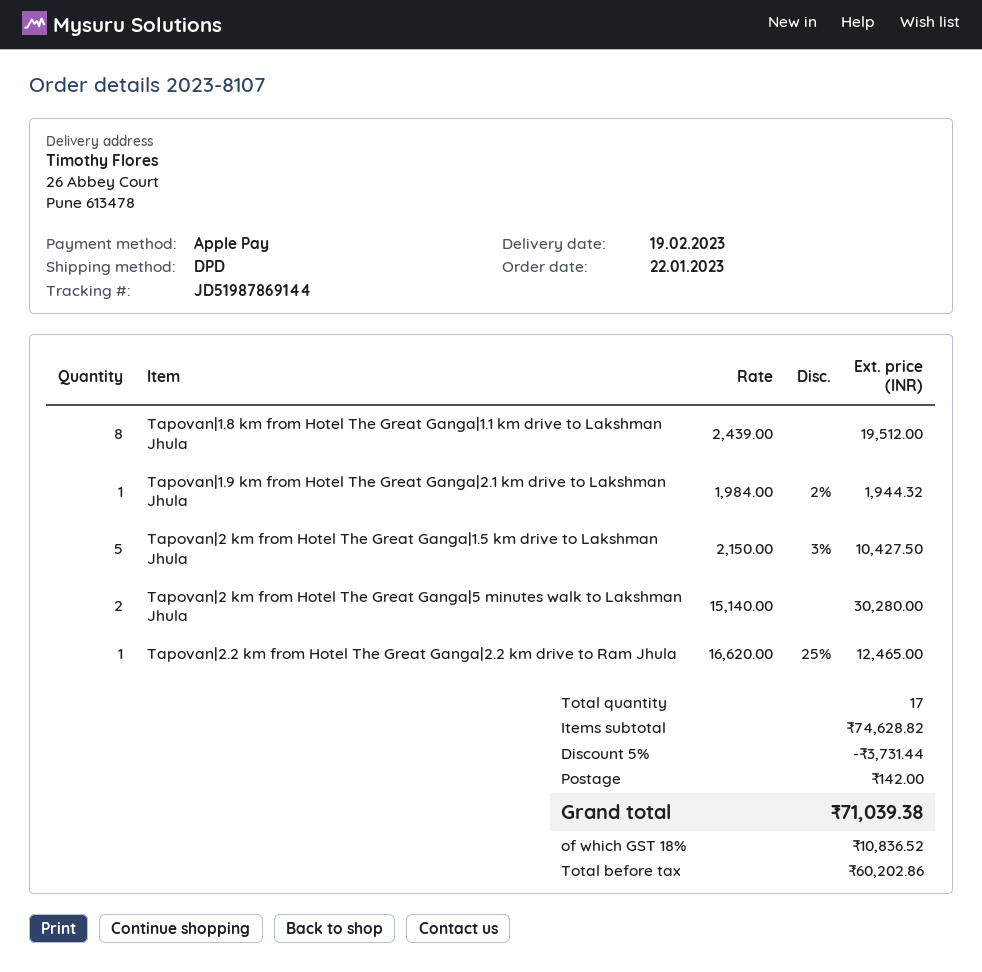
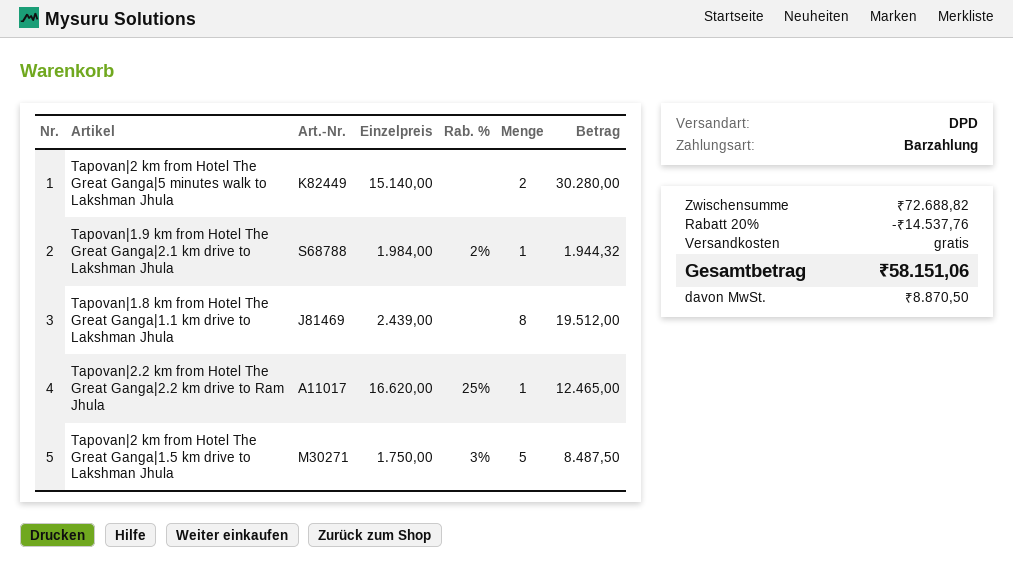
payment method: Apple Pay -> cash
Tapovan|2 km from Hotel The Great Ganga|1.5 km drive to Lakshman Jhula: 5 x 2150.00 - 3% = 10427.50 -> 5 x 1750.00 - 3% = 8487.50
subtotal: 74628.82 -> 72688.82
discount: 5% = 3731.44 -> 20% = 14537.76
shipping: 142.00 -> 0.00
tax: 10836.52 -> 8870.50
total: 71039.38 -> 58151.06

